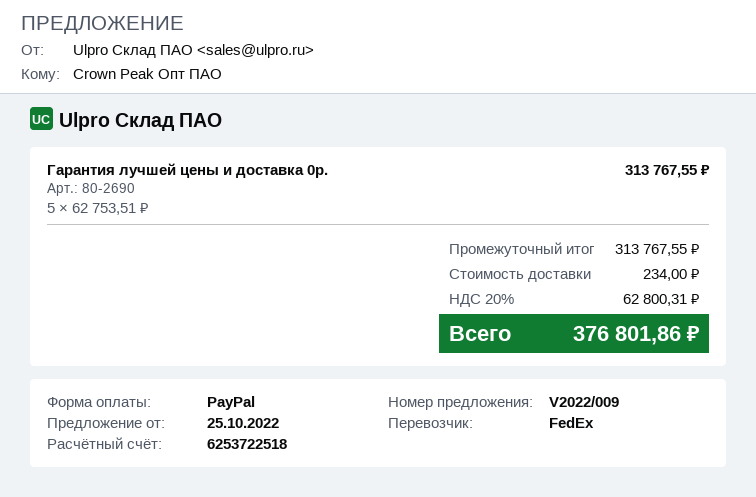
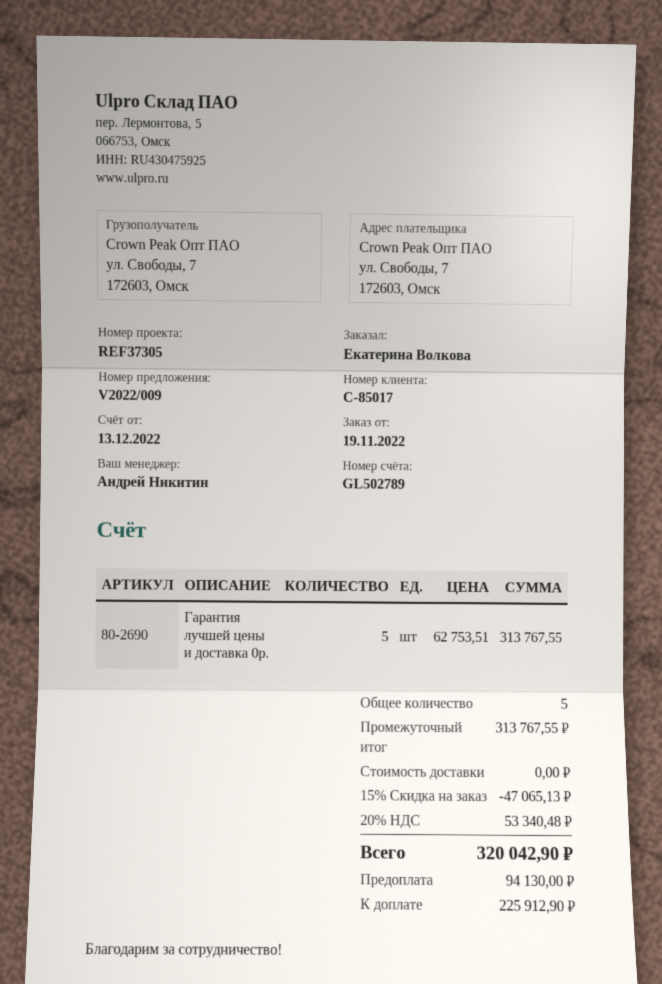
discount: none -> 15% = 47065.13
shipping: 234.00 -> 0.00
tax: 20% = 62800.31 -> 20% = 53340.48
total: 376801.86 -> 320042.90

